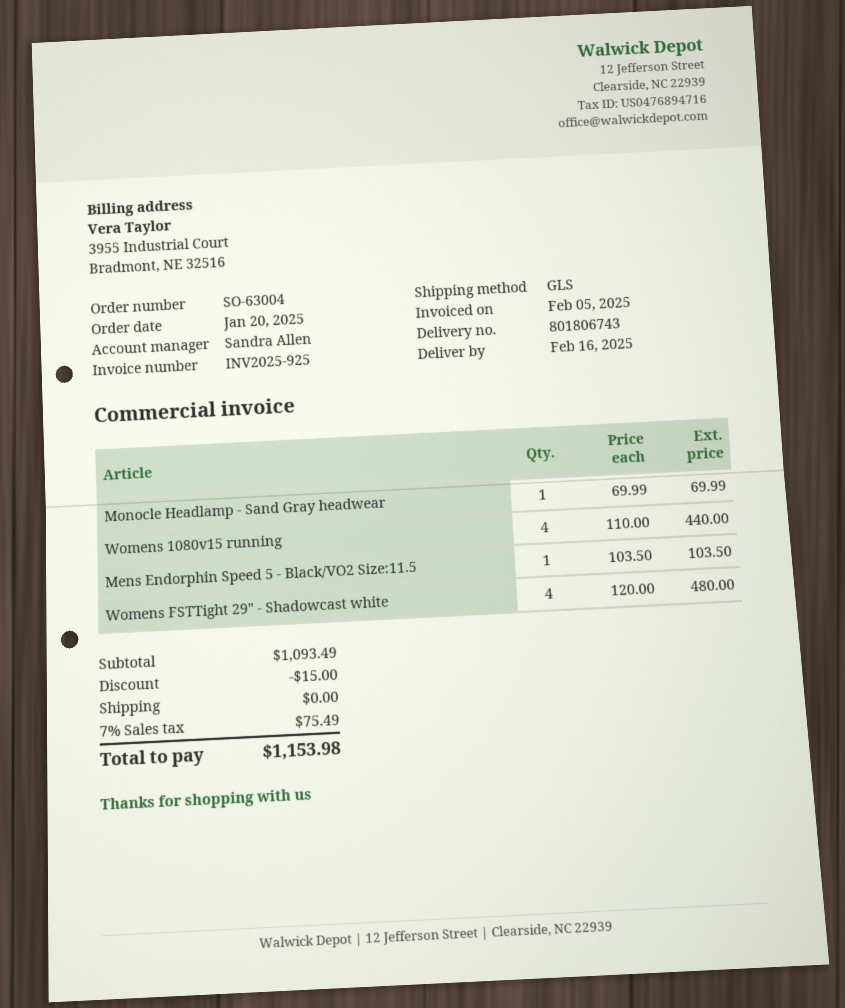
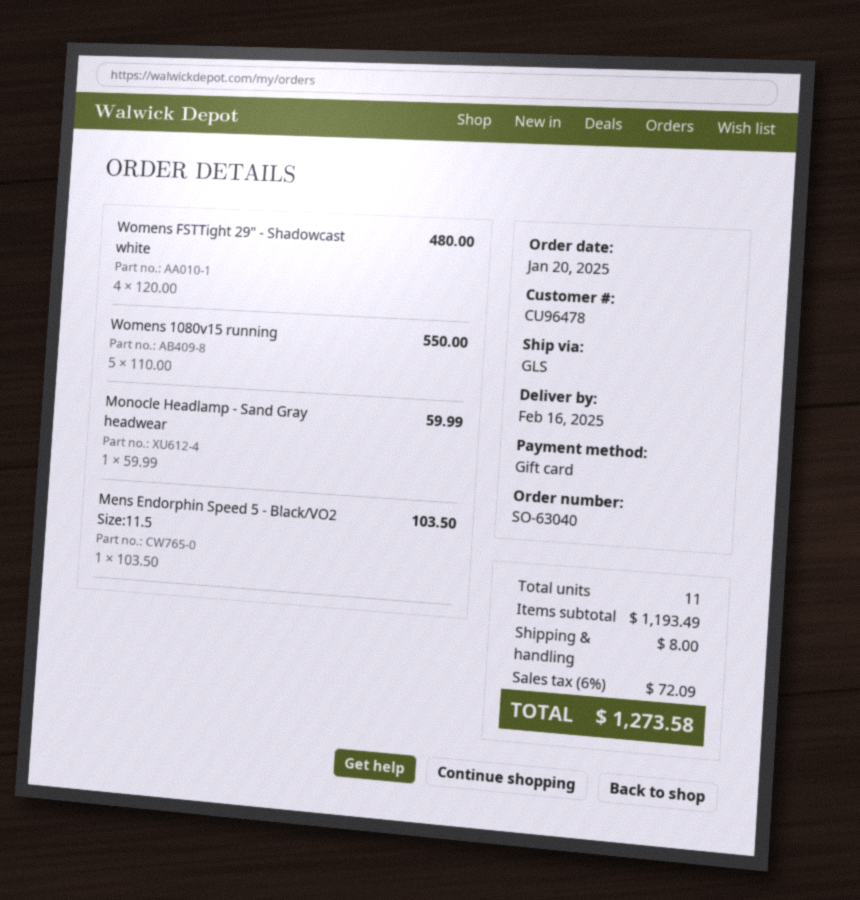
order number: SO-63004 -> SO-63040
Monocle Headlamp - Sand Gray headwear: 1 x 69.99 = 69.99 -> 1 x 59.99 = 59.99
Womens 1080v15 running: 4 x 110.00 = 440.00 -> 5 x 110.00 = 550.00
subtotal: 1093.49 -> 1193.49
discount: 15.00 -> none
shipping: 0.00 -> 8.00
tax: 7% = 75.49 -> 6% = 72.09
total: 1153.98 -> 1273.58

